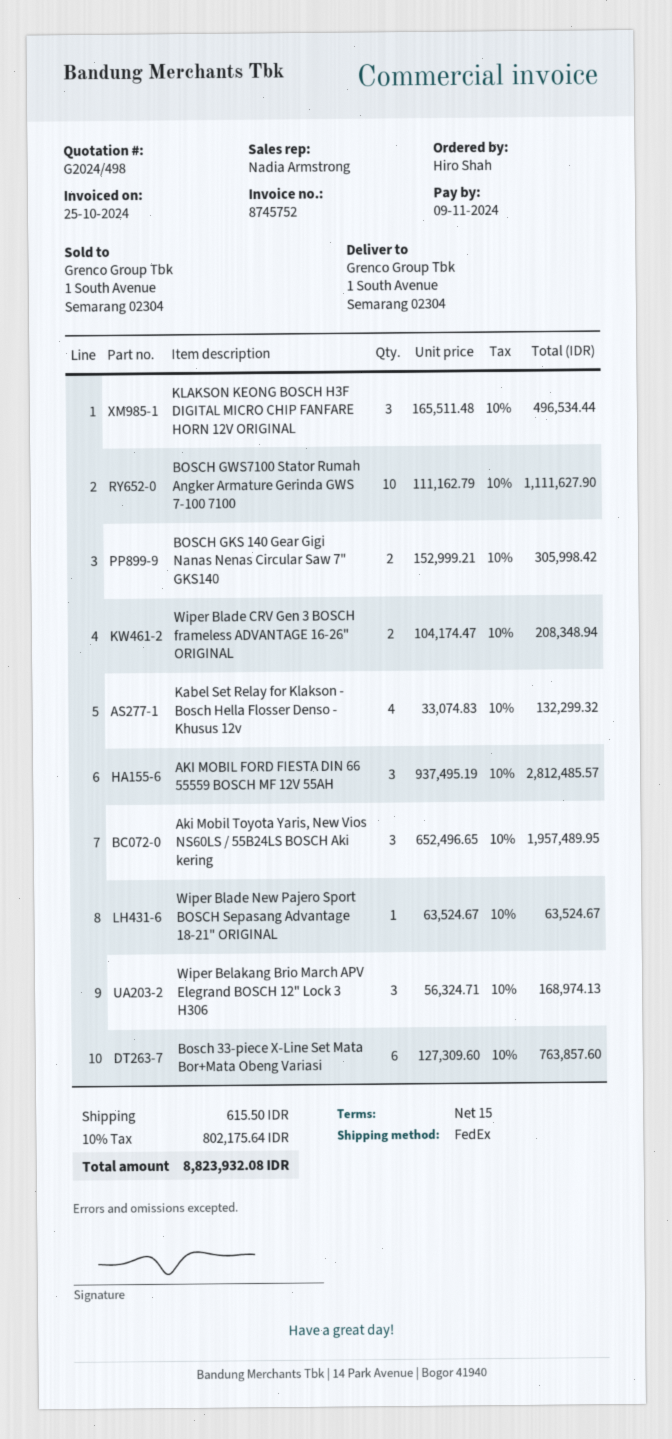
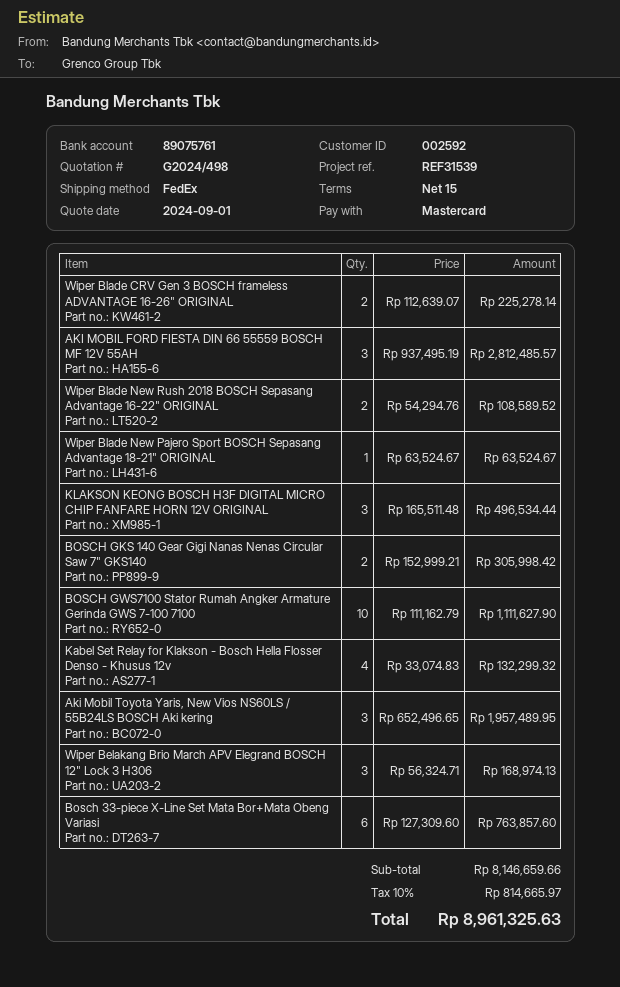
Wiper Blade CRV Gen 3 BOSCH frameless ADVANTAGE 16-26" ORIGINAL: 2 x 104174.47 = 208348.94 -> 2 x 112639.07 = 225278.14
Wiper Blade New Rush 2018 BOSCH Sepasang Advantage 16-22" ORIGINAL: none -> 2 x 54294.76 = 108589.52
shipping: 615.50 -> none
tax: 10% = 802175.64 -> 10% = 814665.97
total: 8823932.08 -> 8961325.63

